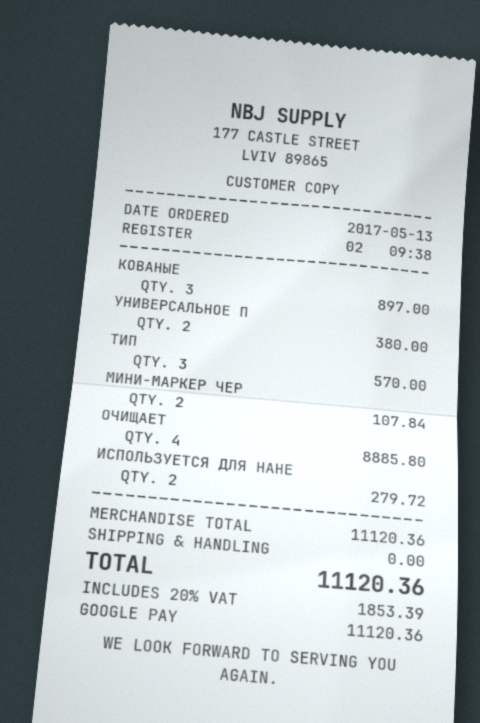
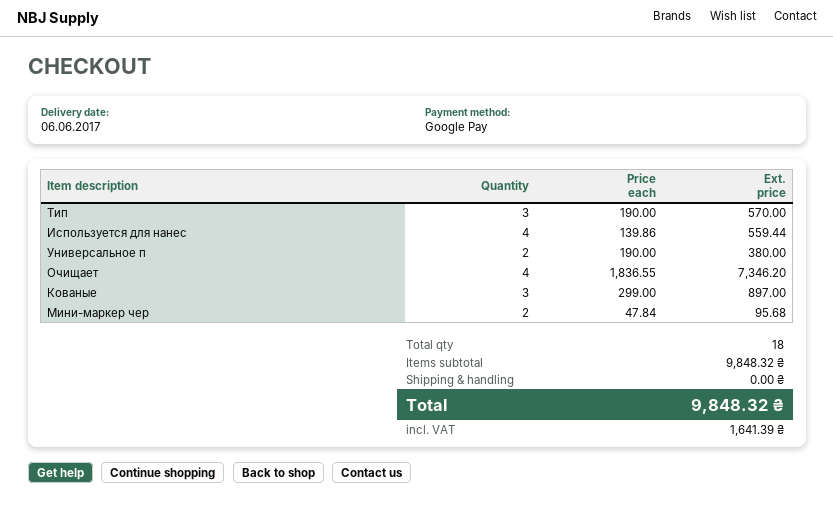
МИНИ-МАРКЕР ЧЕР: 2 for 107.84 -> 2 for 95.68
ОЧИЩАЕТ: 4 for 8885.80 -> 4 for 7346.20
ИСПОЛЬЗУЕТСЯ ДЛЯ НАНЕ: 2 for 279.72 -> 4 for 559.44
subtotal: 11120.36 -> 9848.32
tax: 1853.39 -> 1641.39
total: 11120.36 -> 9848.32

